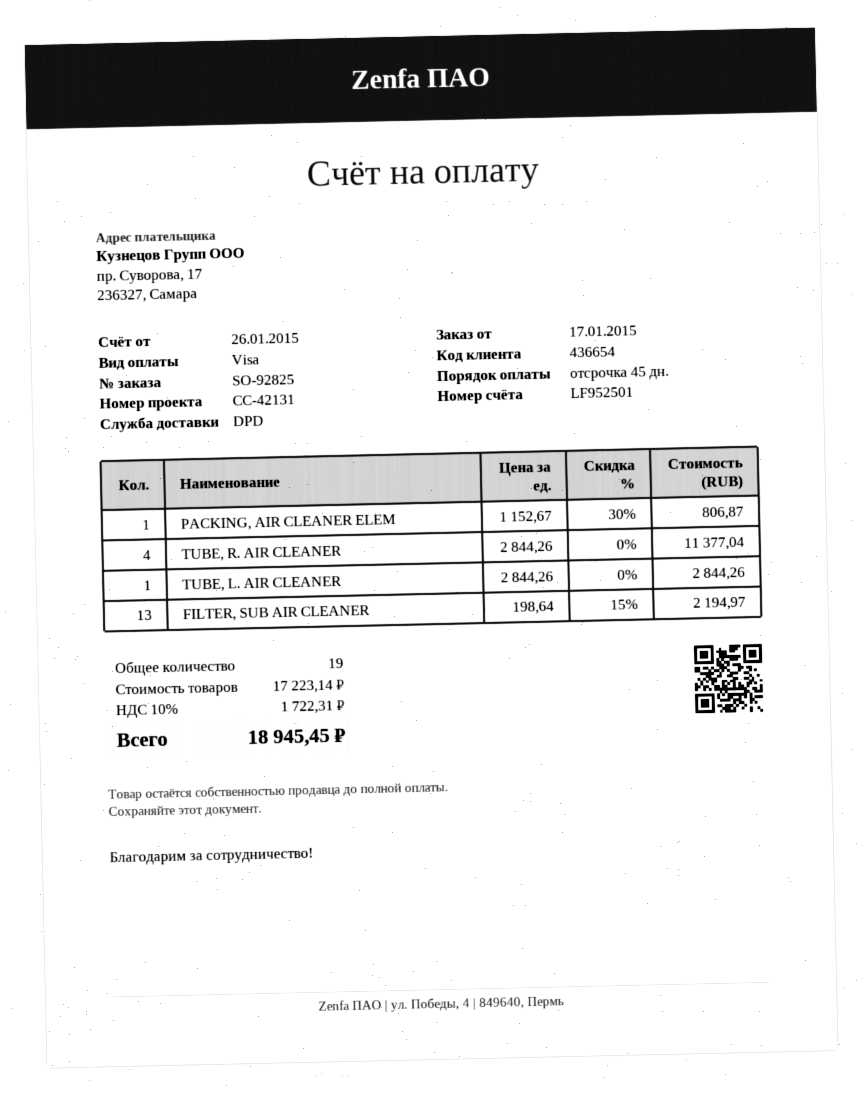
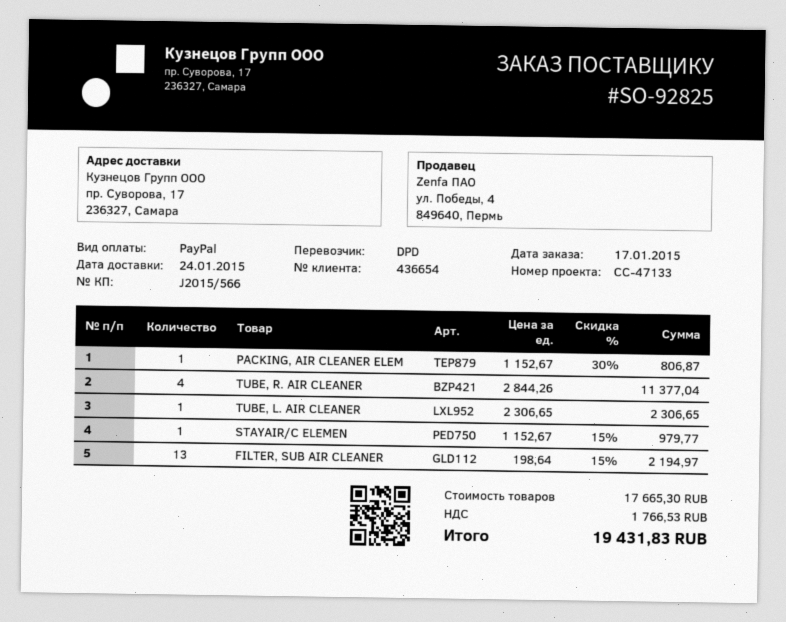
reference: CC-42131 -> CC-47133
payment method: Visa -> PayPal
TUBE, L. AIR CLEANER: 1 x 2844.26 = 2844.26 -> 1 x 2306.65 = 2306.65
STAYAIR/C ELEMEN: none -> 1 x 1152.67 - 15% = 979.77
subtotal: 17223.14 -> 17665.30
tax: 1722.31 -> 1766.53
total: 18945.45 -> 19431.83

